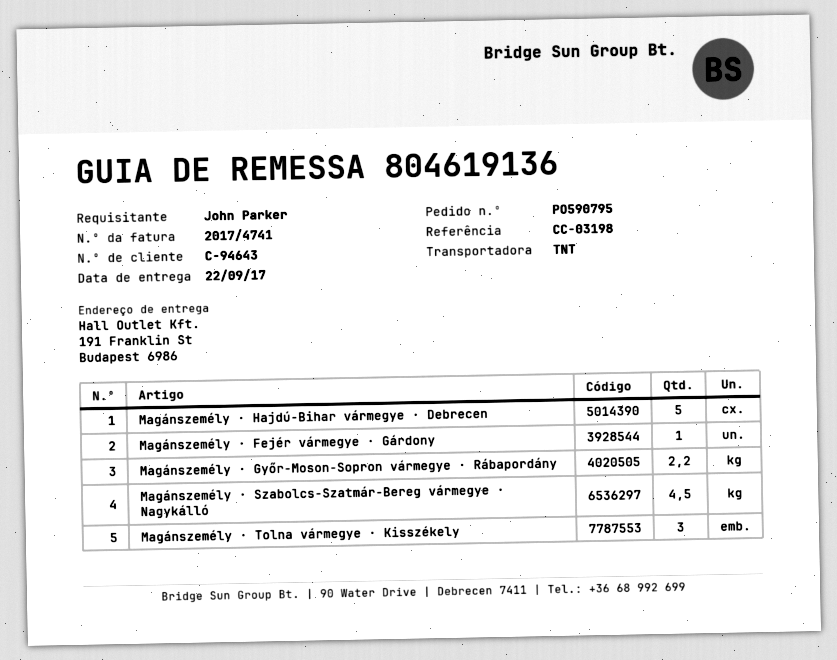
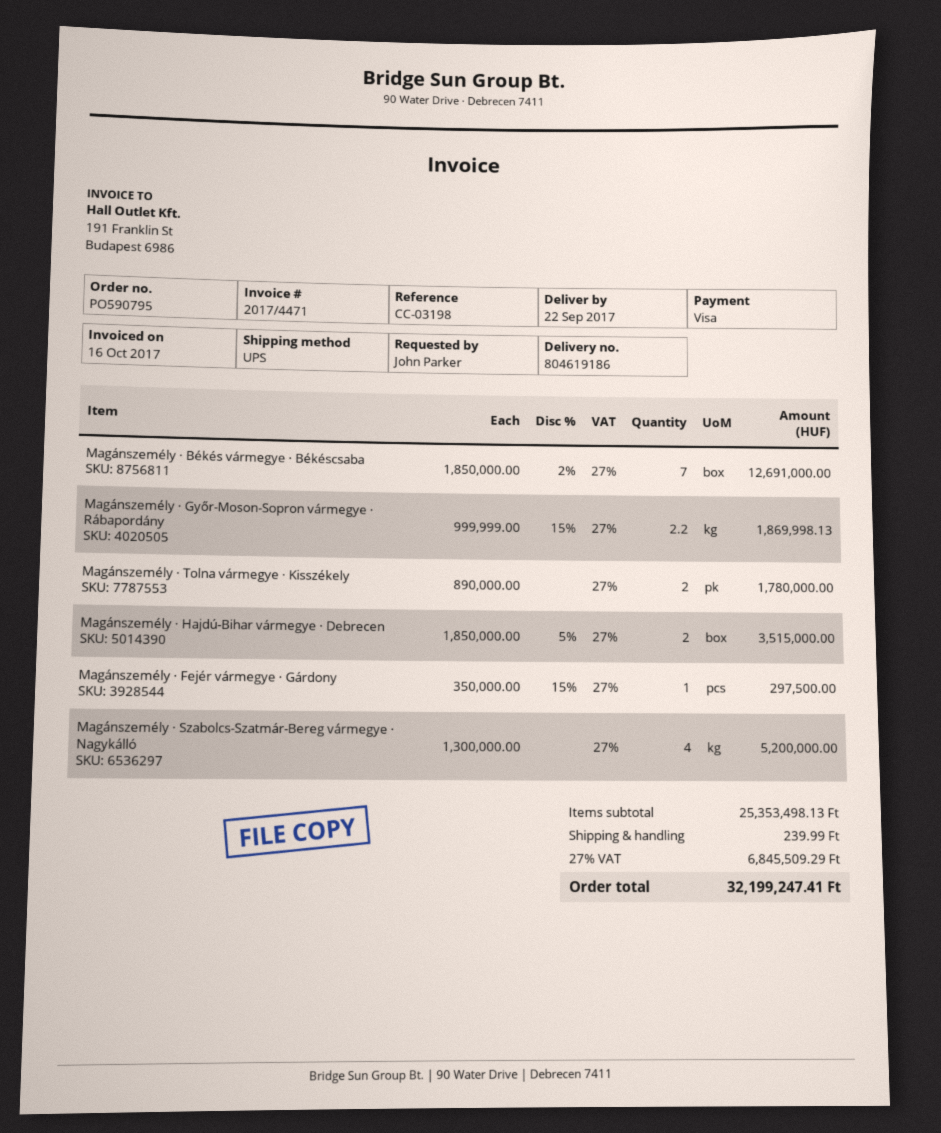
delivery note number: 804619136 -> 804619186
invoice number: 2017/4741 -> 2017/4471
shipping method: TNT -> UPS
Magánszemély · Hajdú-Bihar vármegye · Debrecen: 5 -> 2
Magánszemély · Szabolcs-Szatmár-Bereg vármegye · Nagykálló: 4.5 -> 4
Magánszemély · Tolna vármegye · Kisszékely: 3 -> 2
Magánszemély · Békés vármegye · Békéscsaba: none -> 7

